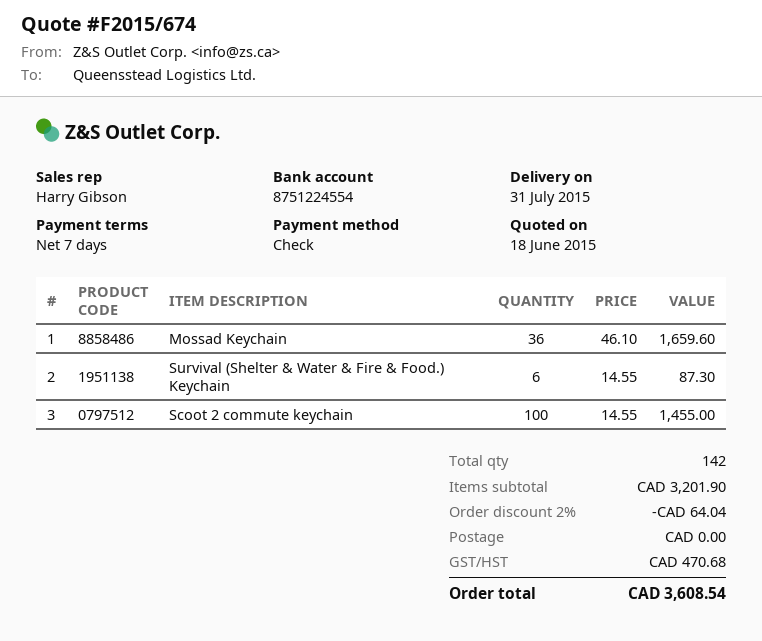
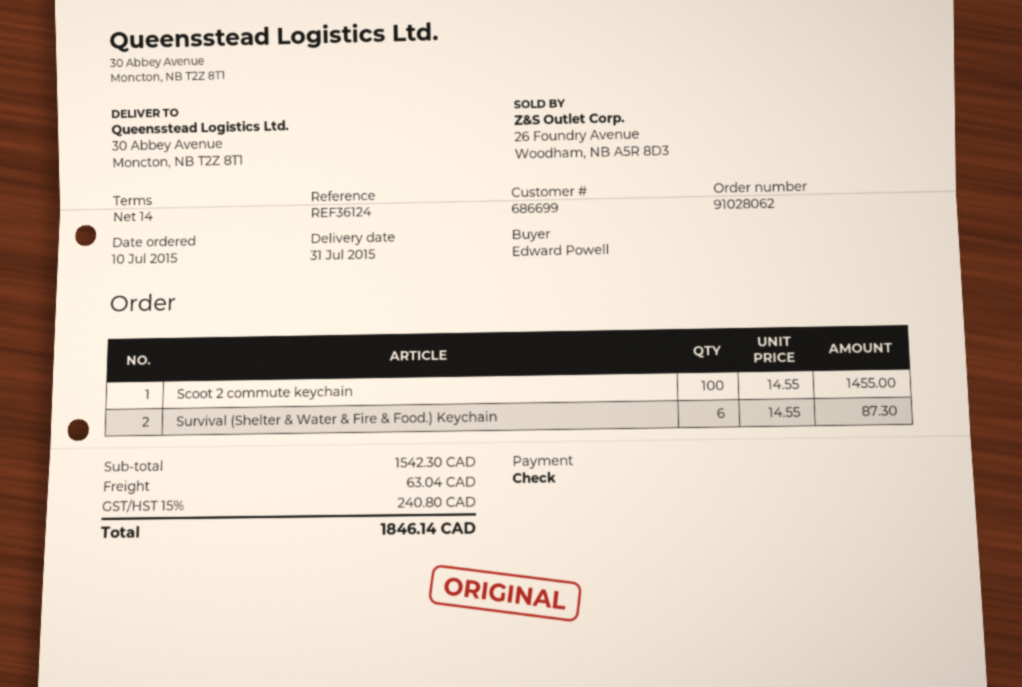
payment terms: 7 days -> 14 days
Mossad Keychain: 36 x 46.10 = 1659.60 -> none
subtotal: 3201.90 -> 1542.30
discount: 2% = 64.04 -> none
shipping: 0.00 -> 63.04
tax: 470.68 -> 240.80
total: 3608.54 -> 1846.14

